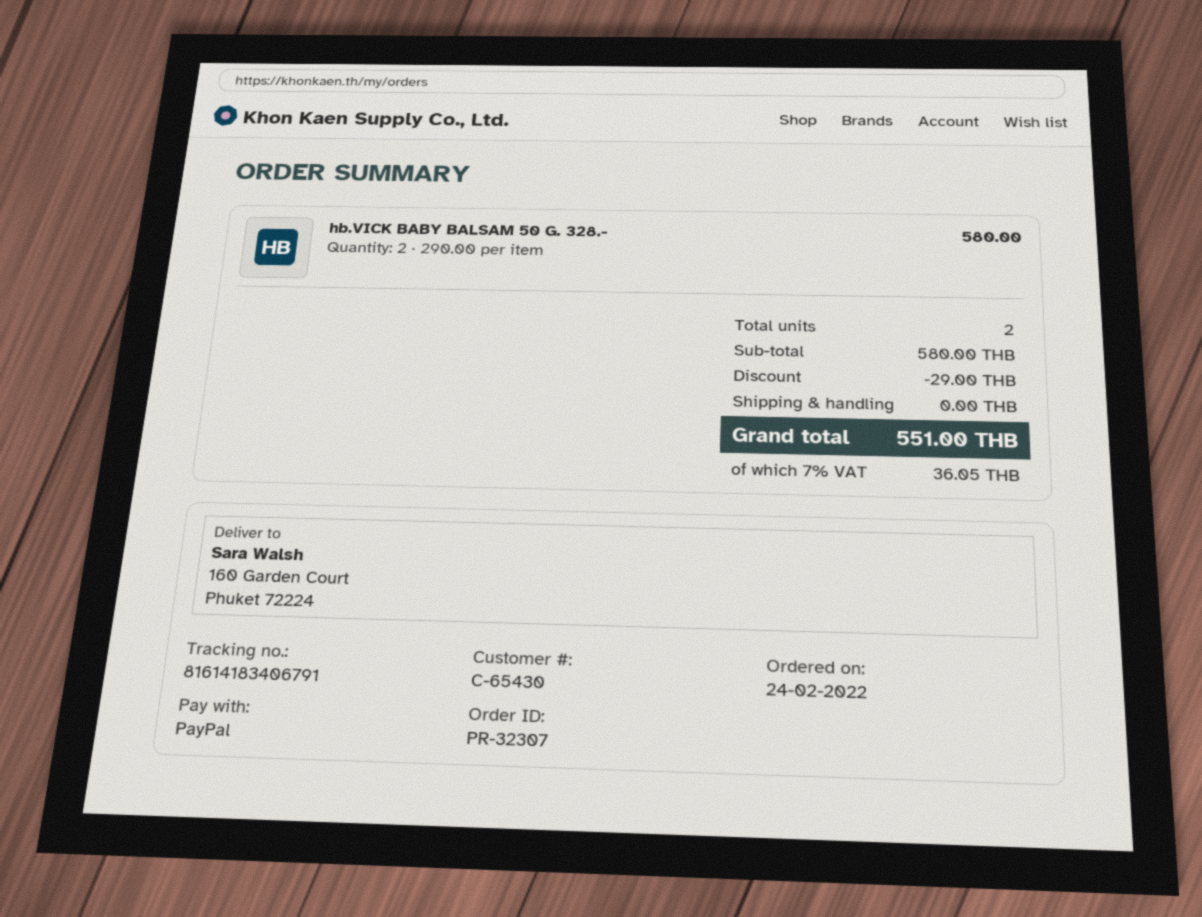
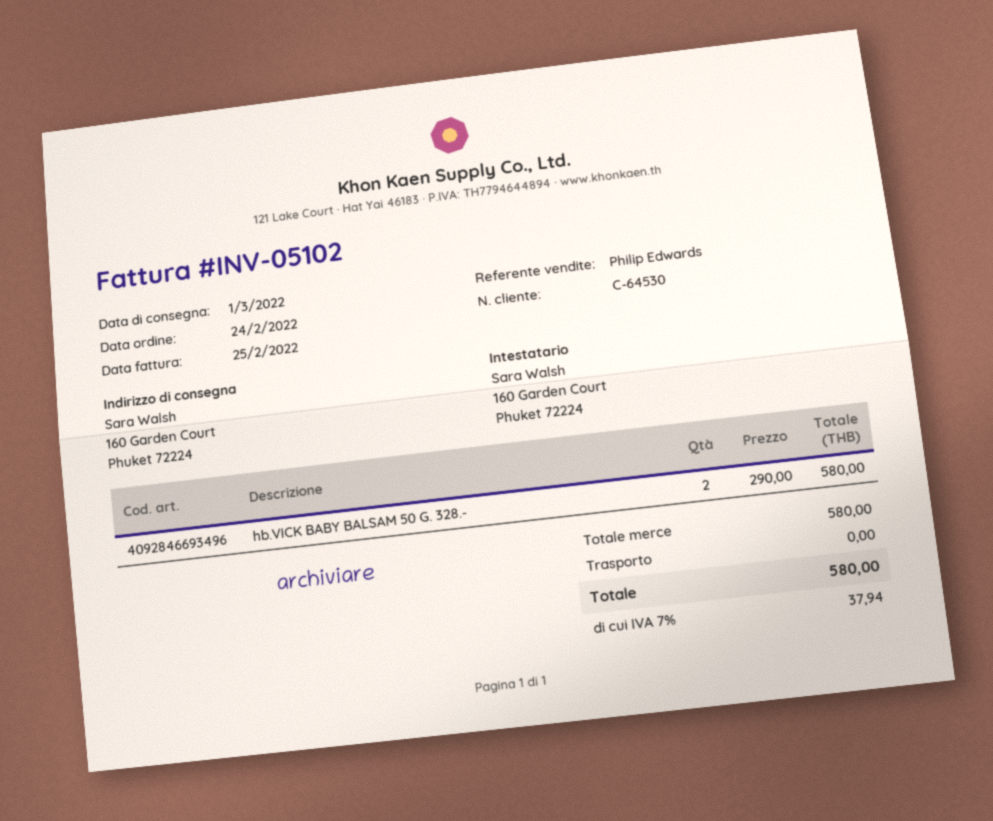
customer number: C-65430 -> C-64530
discount: 29.00 -> none
tax: 7% = 36.05 -> 7% = 37.94
total: 551.00 -> 580.00

